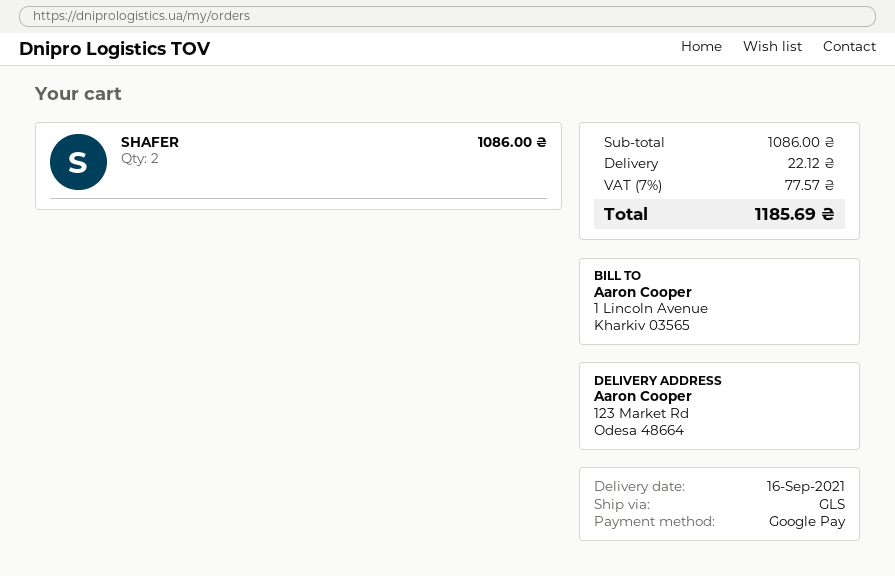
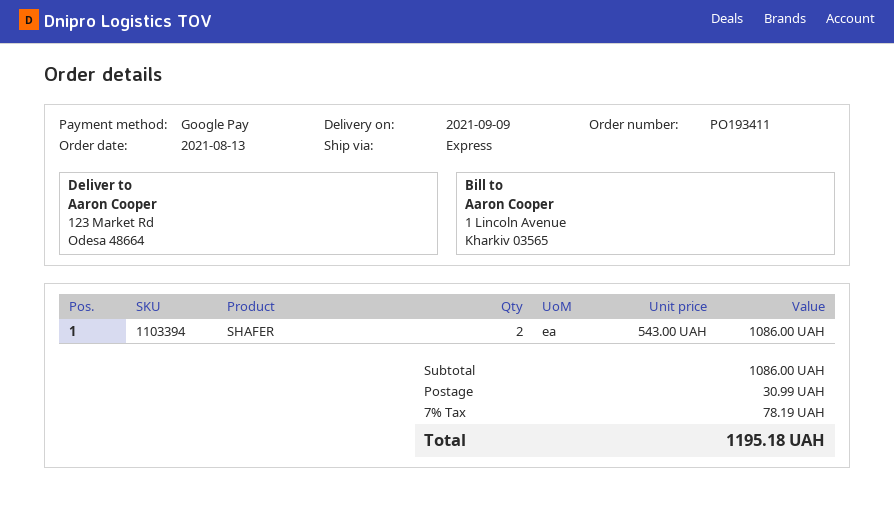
delivery date: 2021-09-16 -> 2021-09-09
shipping method: GLS -> express
shipping: 22.12 -> 30.99
tax: 7% = 77.57 -> 7% = 78.19
total: 1185.69 -> 1195.18

